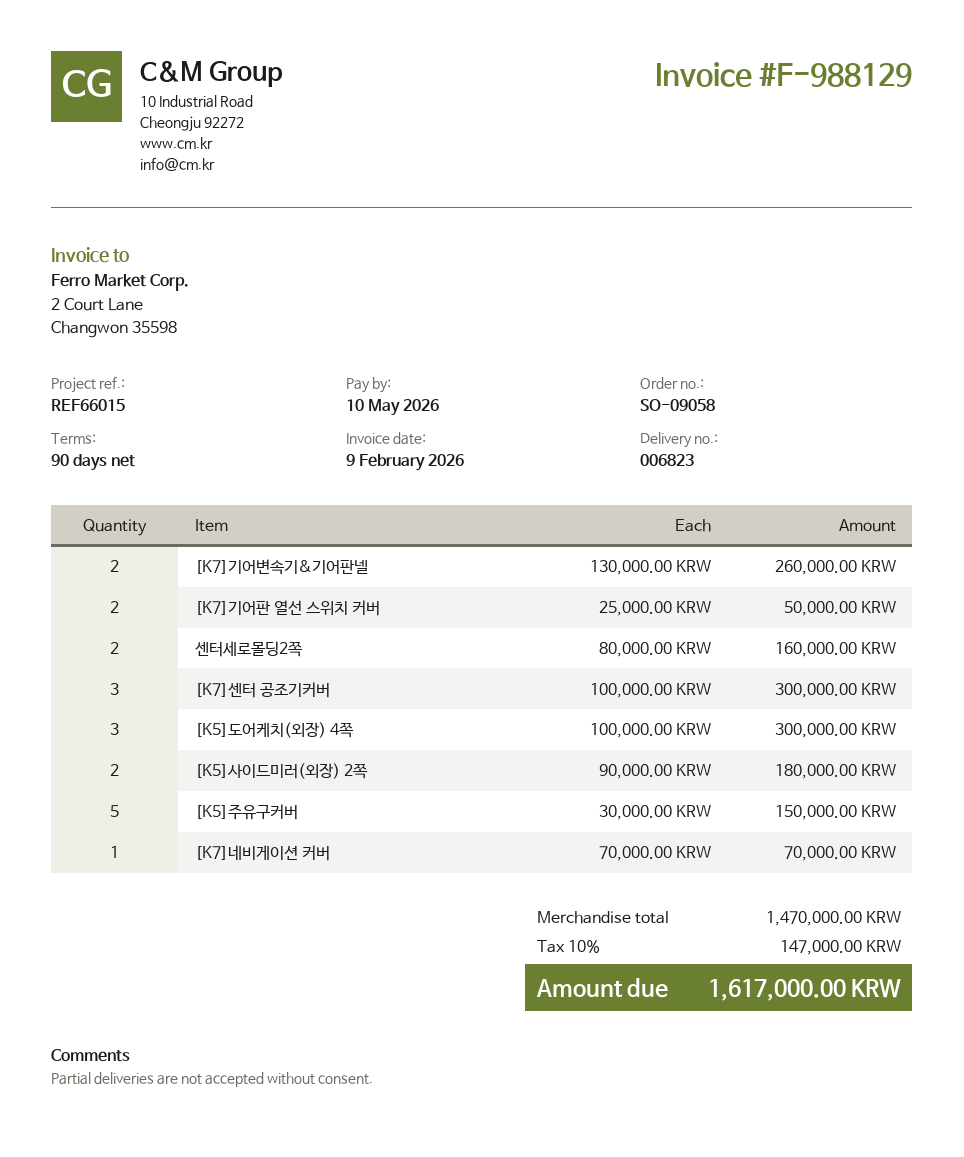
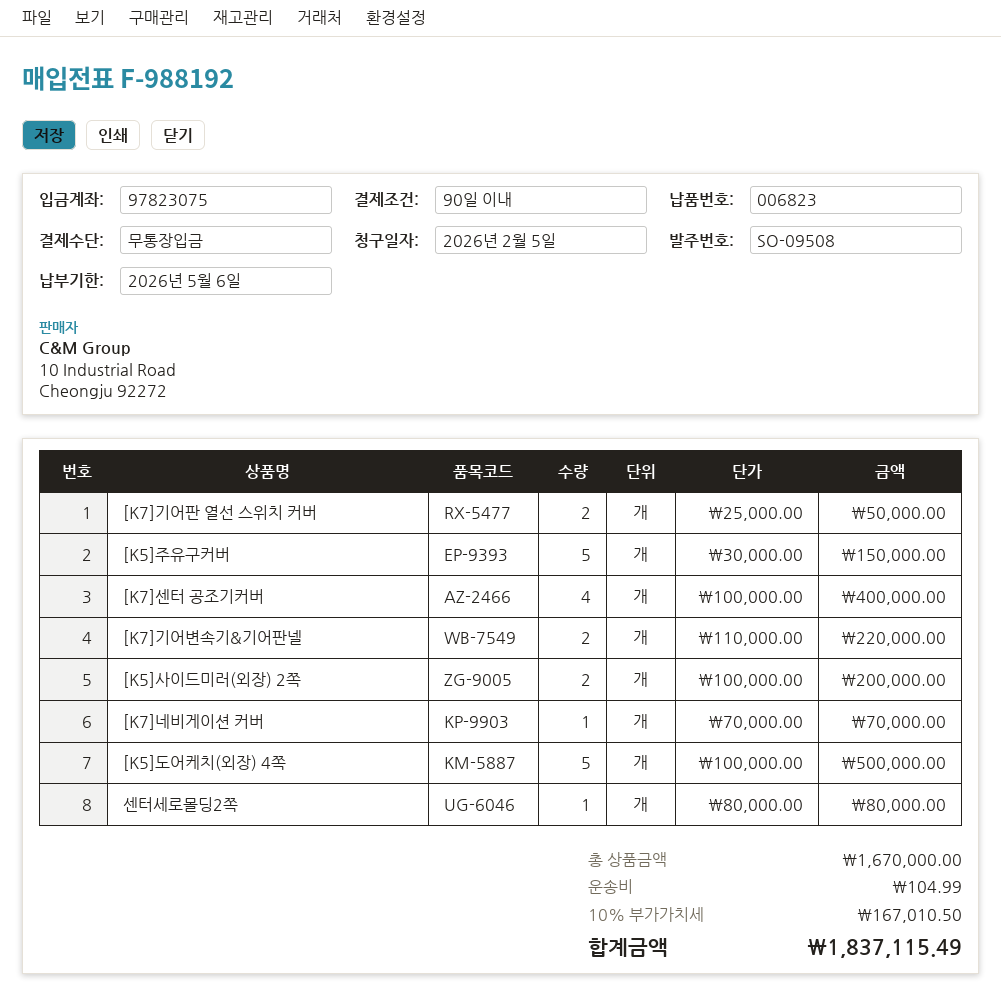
order number: SO-09058 -> SO-09508
invoice number: F-988129 -> F-988192
invoice date: 2026-02-09 -> 2026-02-05
due date: 2026-05-10 -> 2026-05-06
[K7]기어변속기&기어판넬: 2 x 130000.00 = 260000.00 -> 2 x 110000.00 = 220000.00
센터세로몰딩2쪽: 2 x 80000.00 = 160000.00 -> 1 x 80000.00 = 80000.00
[K7]센터 공조기커버: 3 x 100000.00 = 300000.00 -> 4 x 100000.00 = 400000.00
[K5]도어케치(외장) 4쪽: 3 x 100000.00 = 300000.00 -> 5 x 100000.00 = 500000.00
[K5]사이드미러(외장) 2쪽: 2 x 90000.00 = 180000.00 -> 2 x 100000.00 = 200000.00
subtotal: 1470000.00 -> 1670000.00
shipping: none -> 104.99
tax: 10% = 147000.00 -> 10% = 167010.50
total: 1617000.00 -> 1837115.49

